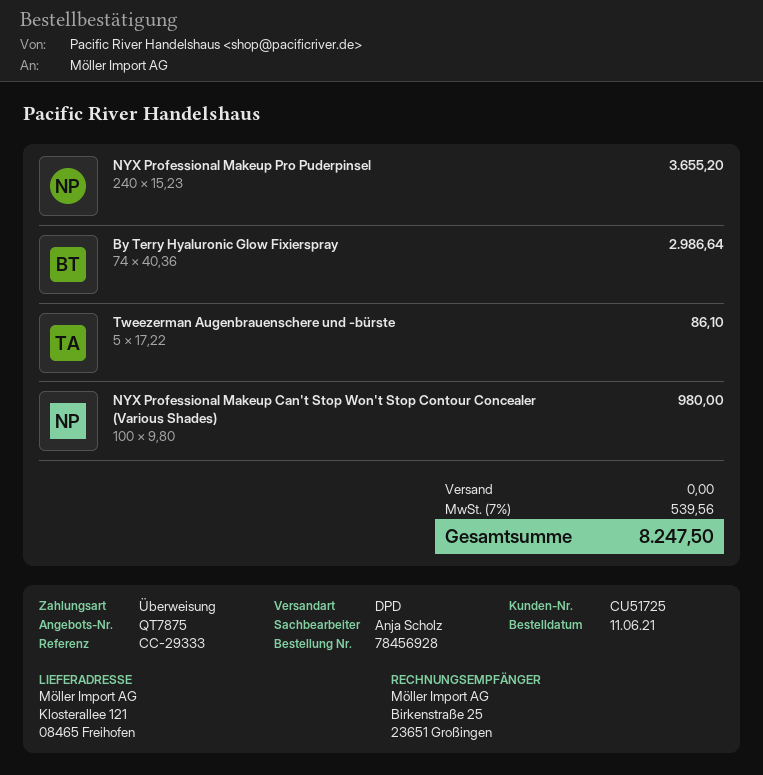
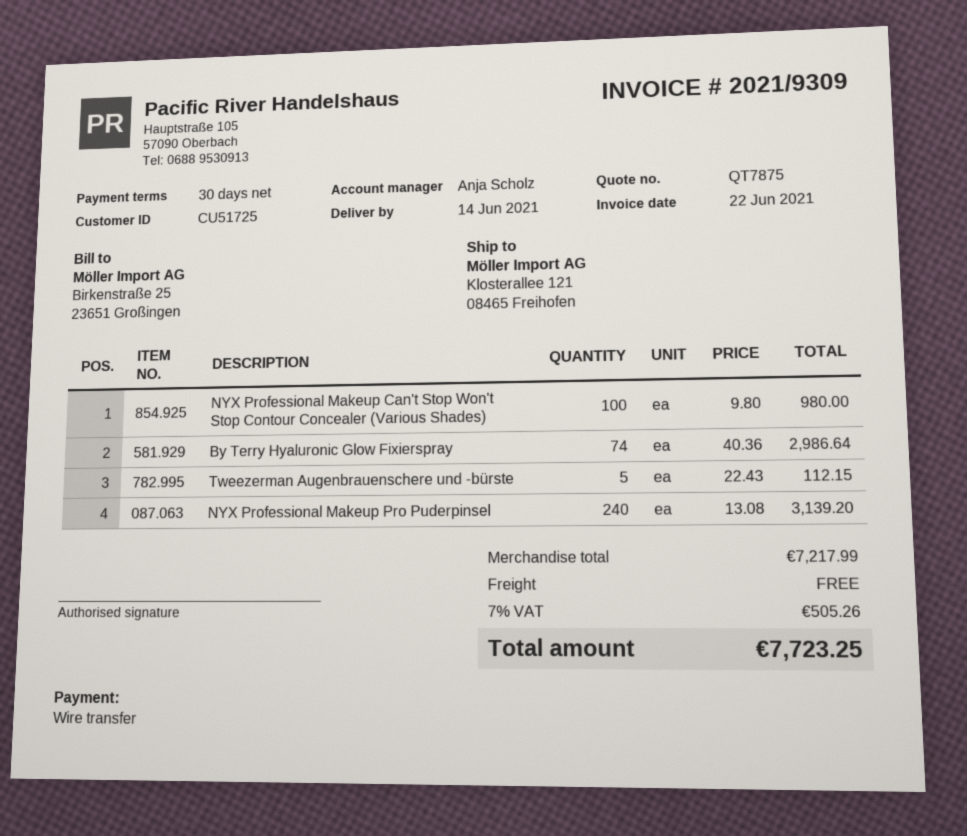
NYX Professional Makeup Pro Puderpinsel: 240 x 15.23 = 3655.20 -> 240 x 13.08 = 3139.20
Tweezerman Augenbrauenschere und -bürste: 5 x 17.22 = 86.10 -> 5 x 22.43 = 112.15
tax: 7% = 539.56 -> 7% = 505.26
total: 8247.50 -> 7723.25

